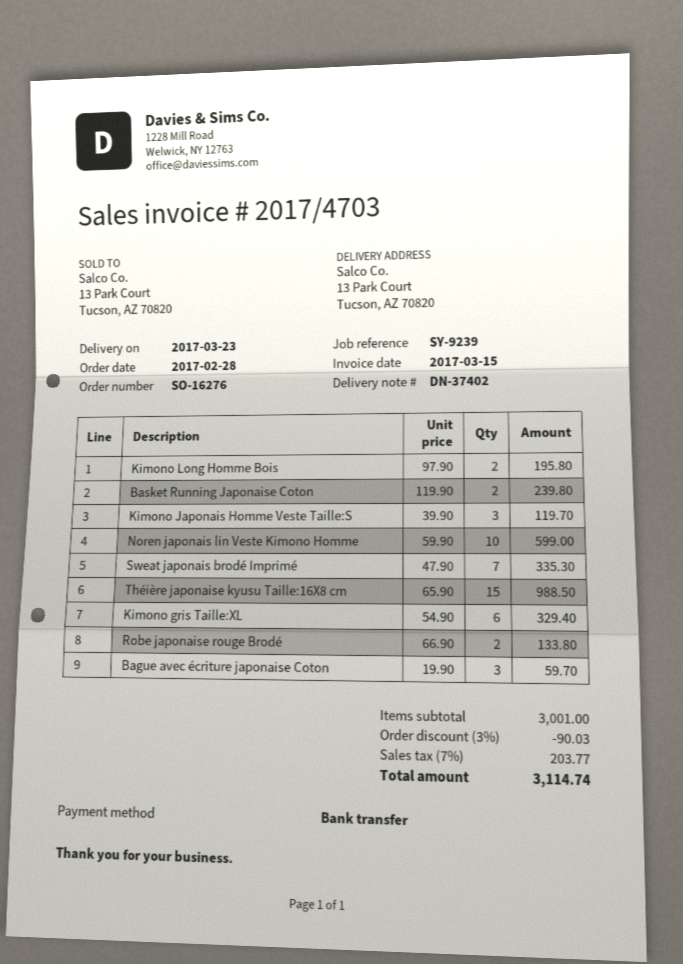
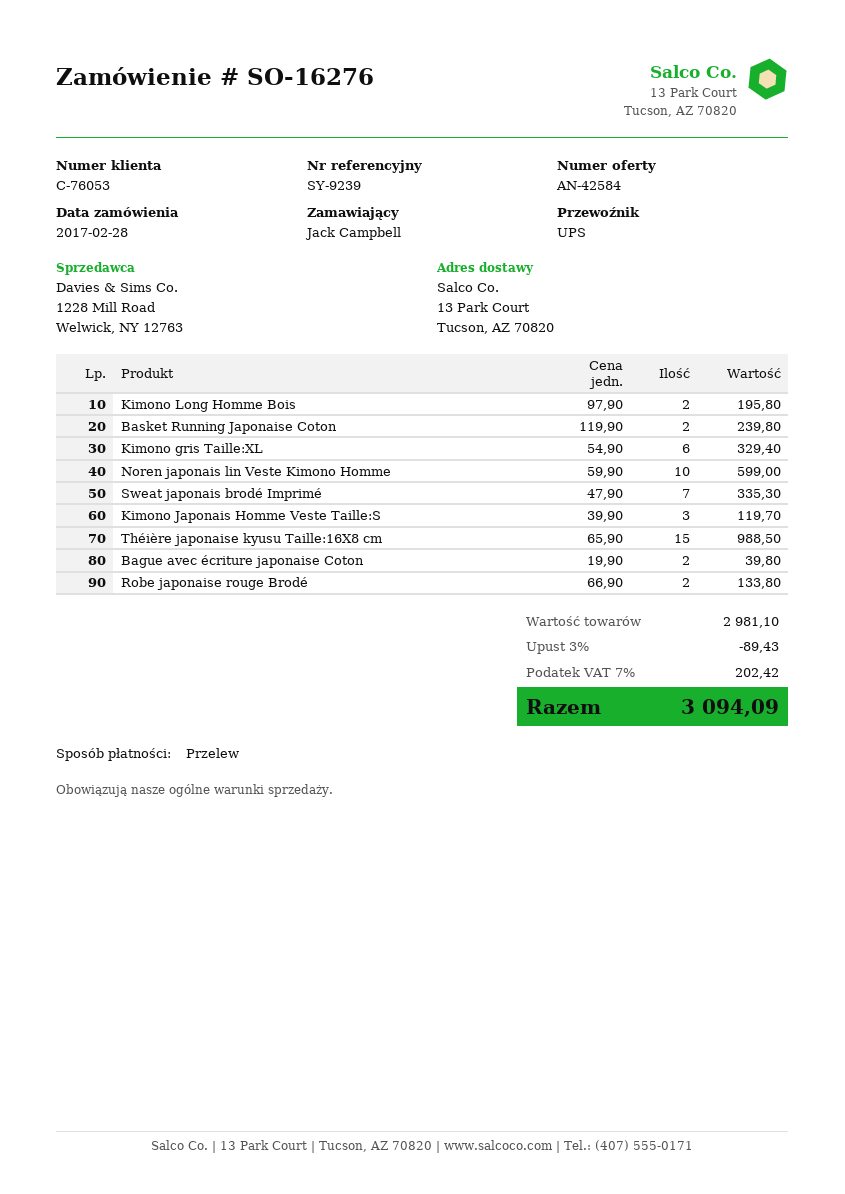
Bague avec écriture japonaise Coton: 3 x 19.90 = 59.70 -> 2 x 19.90 = 39.80
subtotal: 3001.00 -> 2981.10
discount: 3% = 90.03 -> 3% = 89.43
tax: 7% = 203.77 -> 7% = 202.42
total: 3114.74 -> 3094.09

